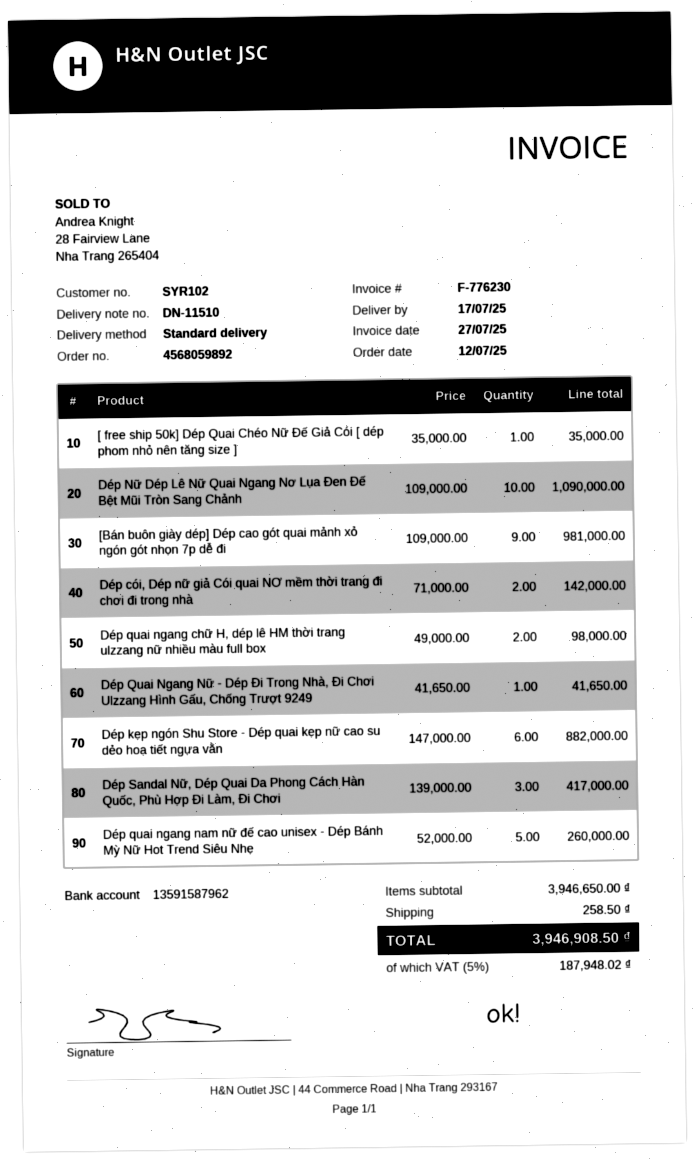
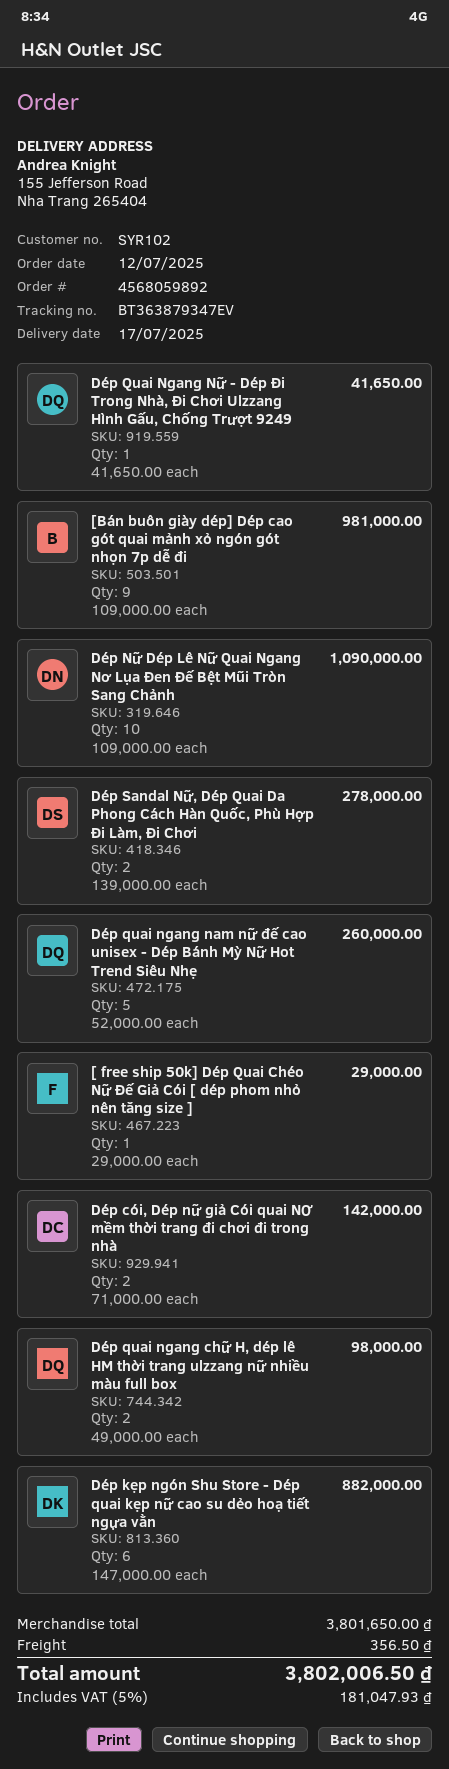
[ free ship 50k] Dép Quai Chéo Nữ Đế Giả Cói [ dép phom nhỏ nên tăng size ]: 1 x 35000.00 = 35000.00 -> 1 x 29000.00 = 29000.00
Dép Sandal Nữ, Dép Quai Da Phong Cách Hàn Quốc, Phù Hợp Đi Làm, Đi Chơi: 3 x 139000.00 = 417000.00 -> 2 x 139000.00 = 278000.00
subtotal: 3946650.00 -> 3801650.00
shipping: 258.50 -> 356.50
tax: 5% = 187948.02 -> 5% = 181047.93
total: 3946908.50 -> 3802006.50

